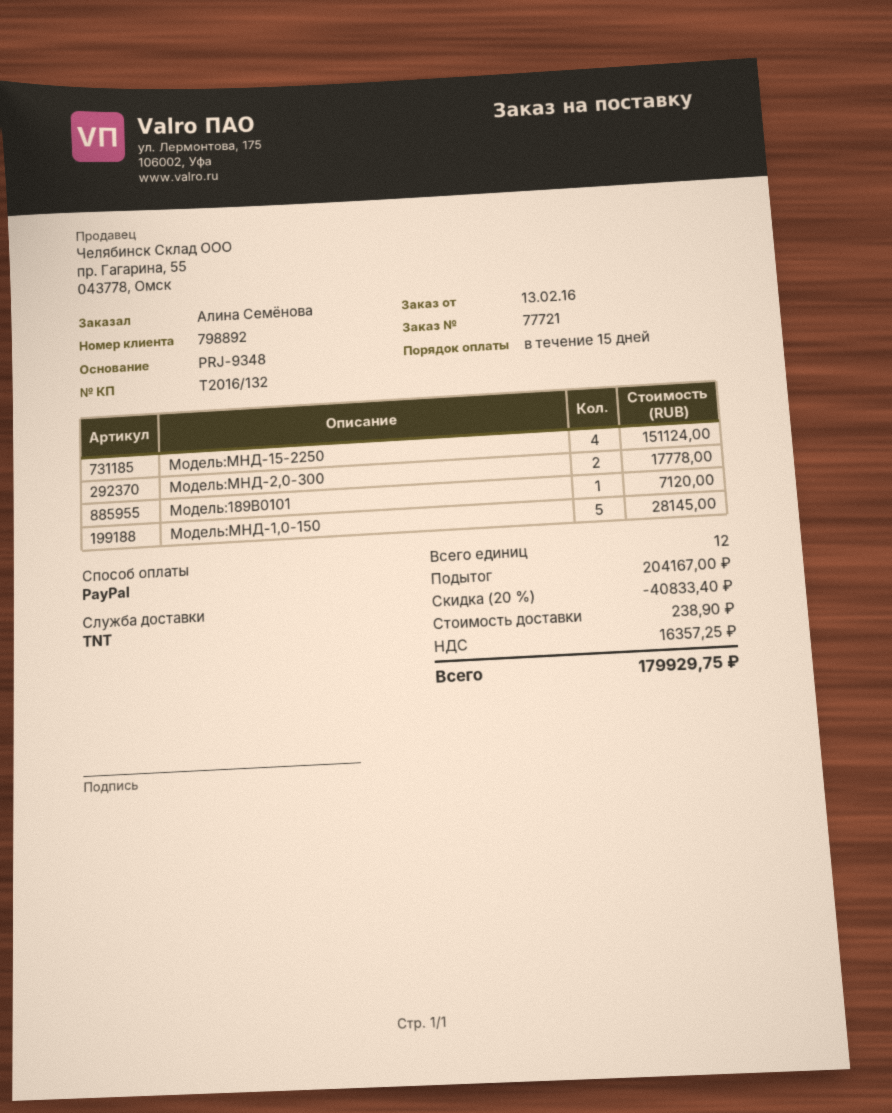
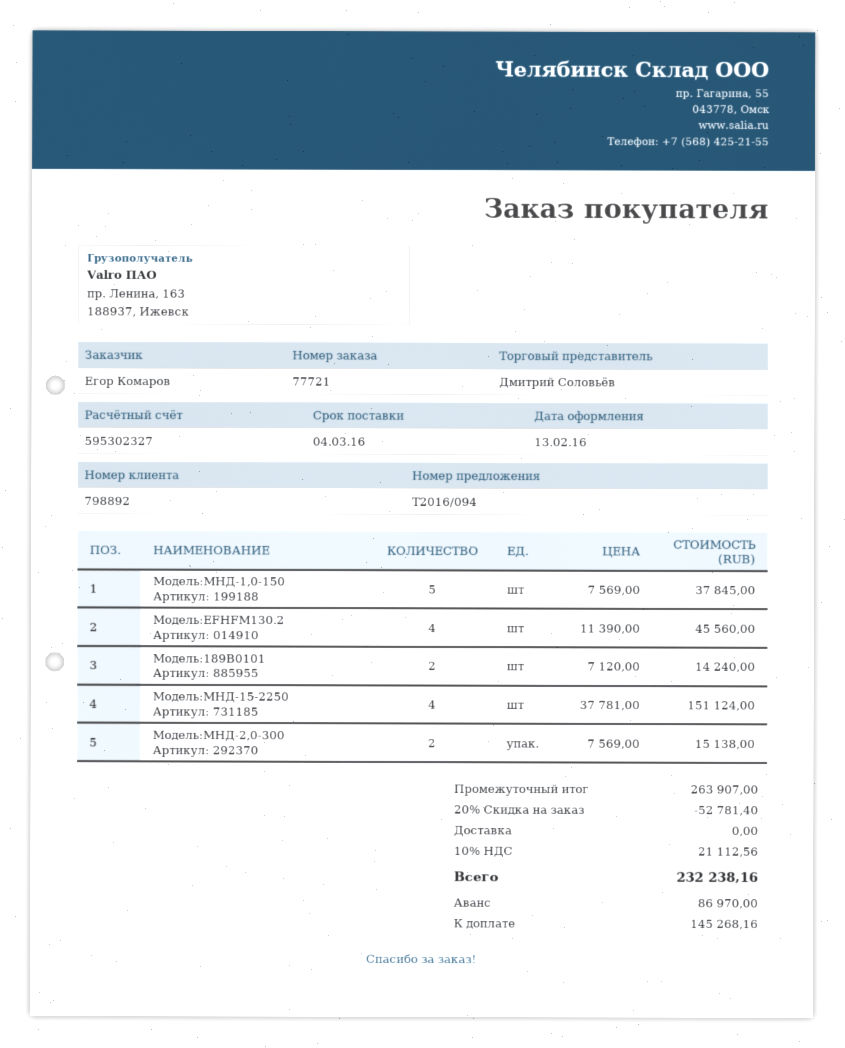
quote number: T2016/132 -> T2016/094
ordered by: Алина Семёнова -> Егор Комаров
Модель:МНД-2,0-300: 2 for 17778.00 -> 2 for 15138.00
Модель:189B0101: 1 for 7120.00 -> 2 for 14240.00
Модель:МНД-1,0-150: 5 for 28145.00 -> 5 for 37845.00
Модель:EFHFM130.2: none -> 4 for 45560.00
subtotal: 204167.00 -> 263907.00
discount: 20% = 40833.40 -> 20% = 52781.40
shipping: 238.90 -> 0.00
tax: 16357.25 -> 21112.56
total: 179929.75 -> 232238.16

